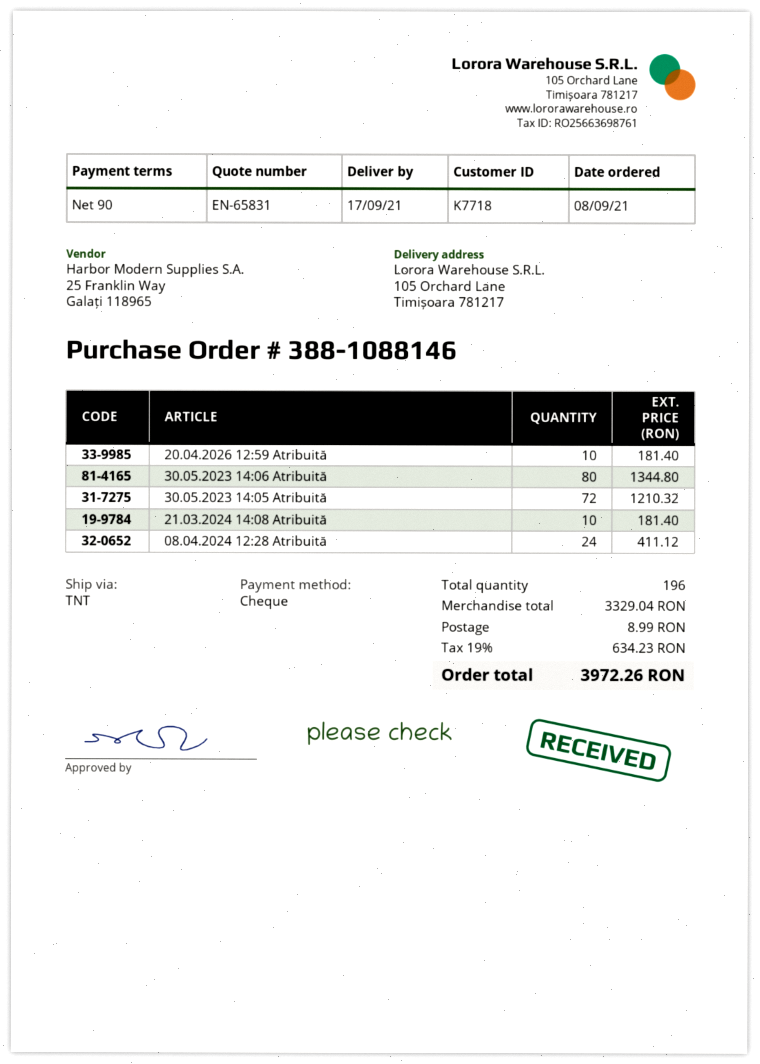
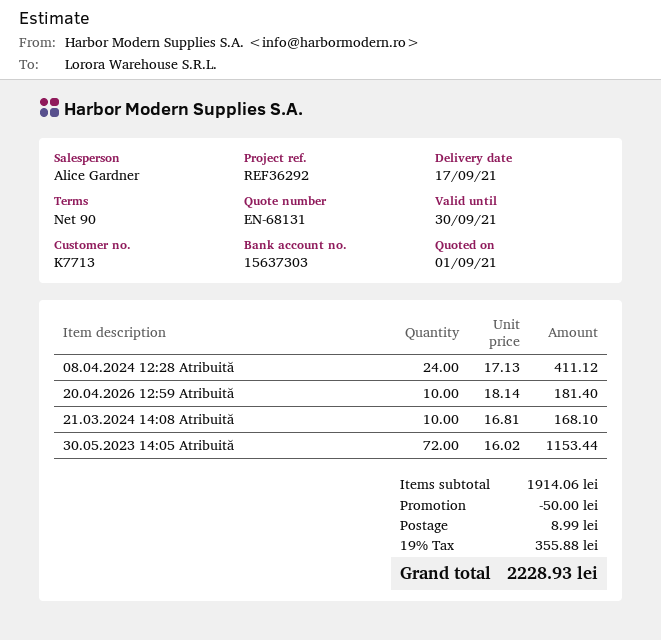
quote number: EN-65831 -> EN-68131
customer number: K7718 -> K7713
30.05.2023 14:06 Atribuită: 80 for 1344.80 -> none
30.05.2023 14:05 Atribuită: 72 for 1210.32 -> 72 for 1153.44
21.03.2024 14:08 Atribuită: 10 for 181.40 -> 10 for 168.10
subtotal: 3329.04 -> 1914.06
discount: none -> 50.00
tax: 19% = 634.23 -> 19% = 355.88
total: 3972.26 -> 2228.93

